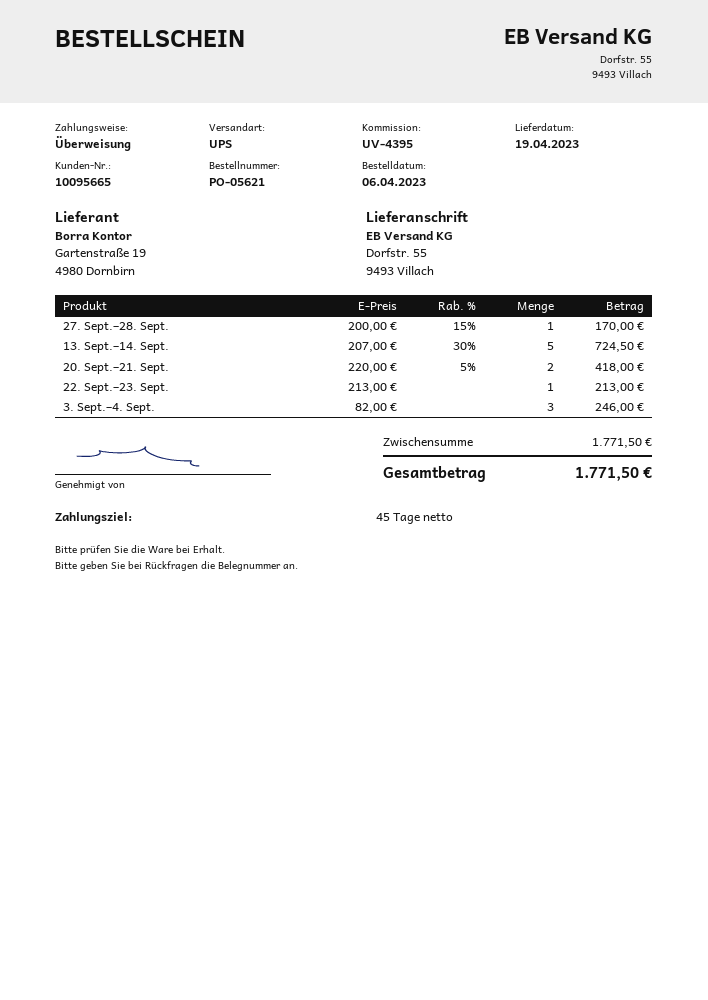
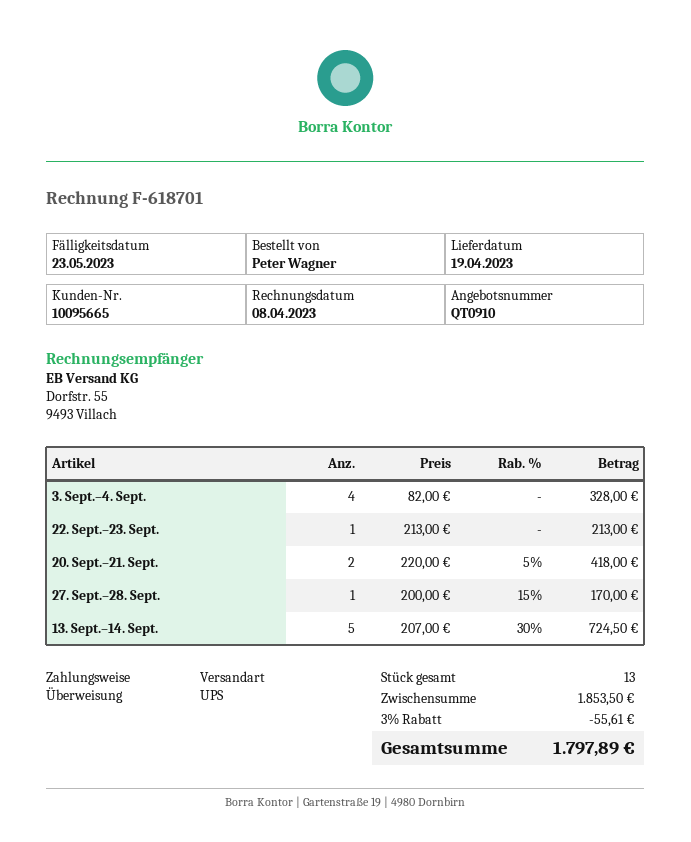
3. Sept.–4. Sept.: 3 x 82.00 = 246.00 -> 4 x 82.00 = 328.00
subtotal: 1771.50 -> 1853.50
discount: none -> 3% = 55.61
total: 1771.50 -> 1797.89

